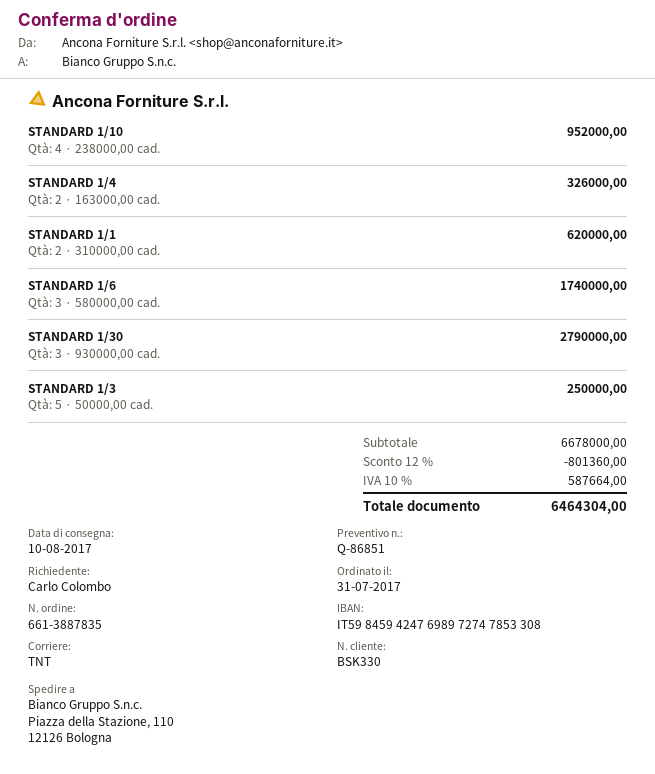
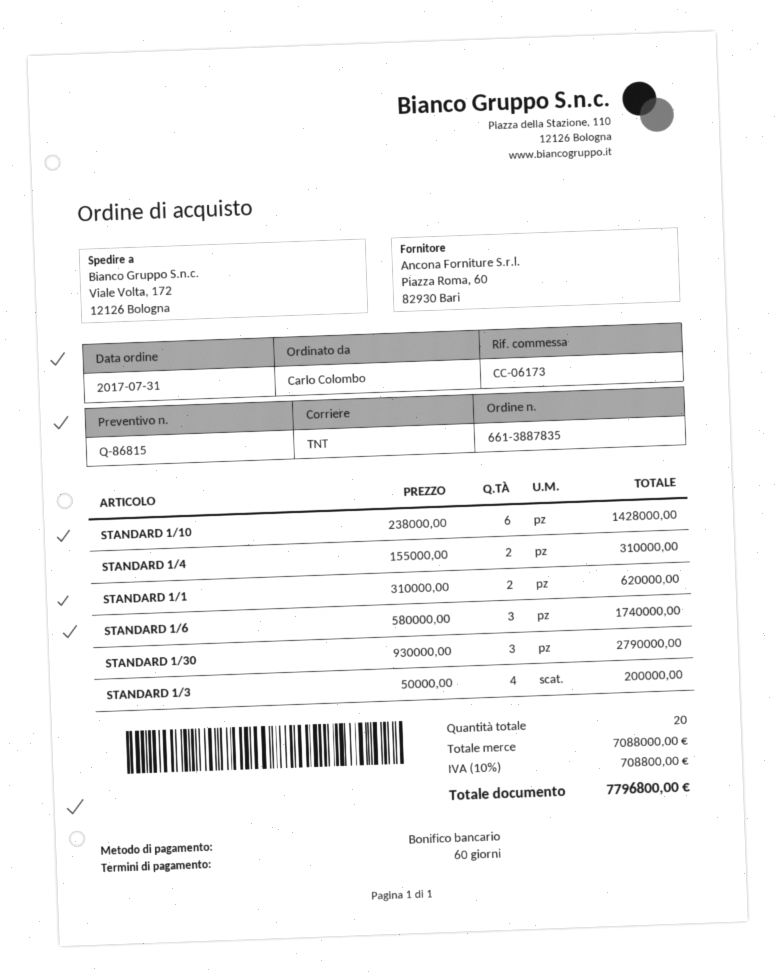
quote number: Q-86851 -> Q-86815
ship to: Piazza della Stazione, 110, 12126 Bologna -> Viale Volta, 172, 12126 Bologna
STANDARD 1/10: 4 x 238000.00 = 952000.00 -> 6 x 238000.00 = 1428000.00
STANDARD 1/4: 2 x 163000.00 = 326000.00 -> 2 x 155000.00 = 310000.00
STANDARD 1/3: 5 x 50000.00 = 250000.00 -> 4 x 50000.00 = 200000.00
subtotal: 6678000.00 -> 7088000.00
discount: 12% = 801360.00 -> none
tax: 10% = 587664.00 -> 10% = 708800.00
total: 6464304.00 -> 7796800.00

